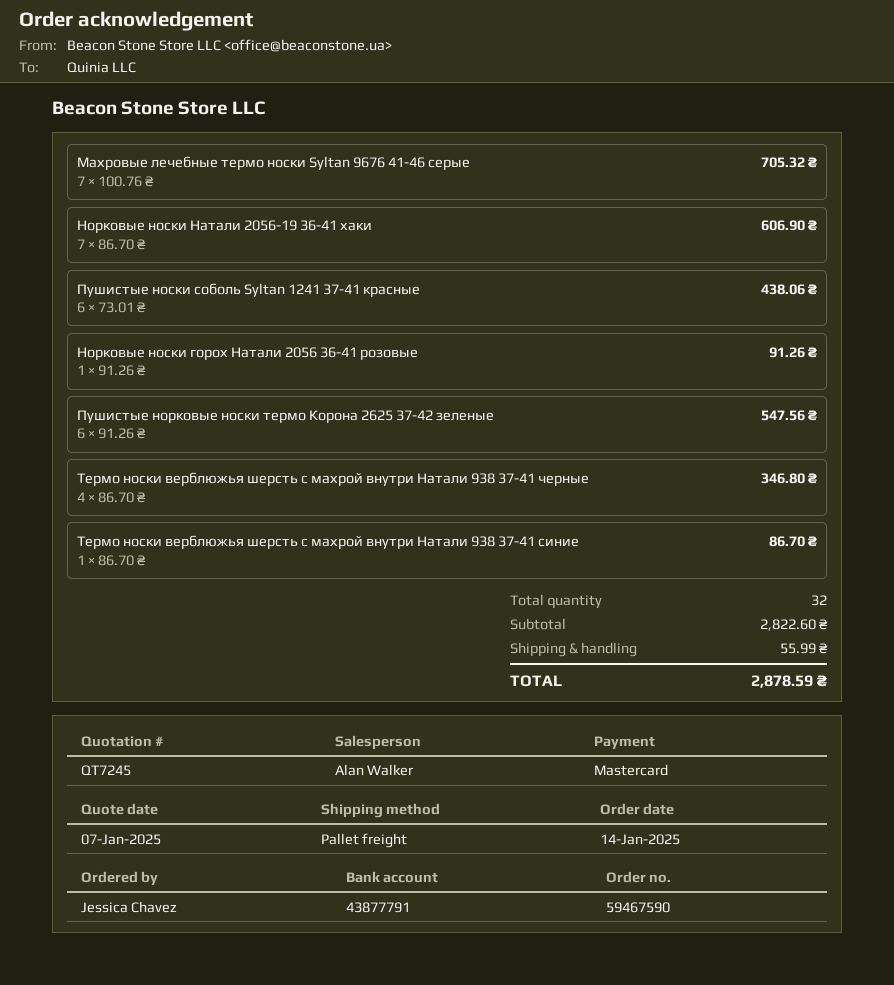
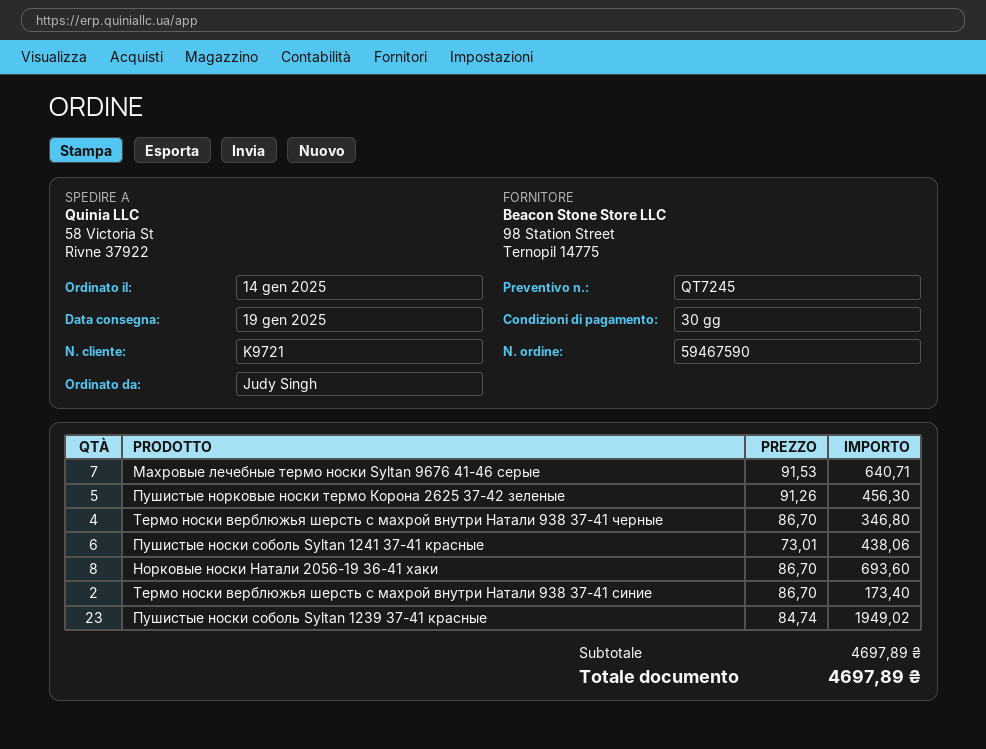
ordered by: Jessica Chavez -> Judy Singh
Махровые лечебные термо носки Syltan 9676 41-46 серые: 7 x 100.76 = 705.32 -> 7 x 91.53 = 640.71
Норковые носки Натали 2056-19 36-41 хаки: 7 x 86.70 = 606.90 -> 8 x 86.70 = 693.60
Норковые носки горох Натали 2056 36-41 розовые: 1 x 91.26 = 91.26 -> none
Пушистые норковые носки термо Корона 2625 37-42 зеленые: 6 x 91.26 = 547.56 -> 5 x 91.26 = 456.30
Термо носки верблюжья шерсть с махрой внутри Натали 938 37-41 синие: 1 x 86.70 = 86.70 -> 2 x 86.70 = 173.40
Пушистые носки соболь Syltan 1239 37-41 красные: none -> 23 x 84.74 = 1949.02
subtotal: 2822.60 -> 4697.89
shipping: 55.99 -> none
total: 2878.59 -> 4697.89

